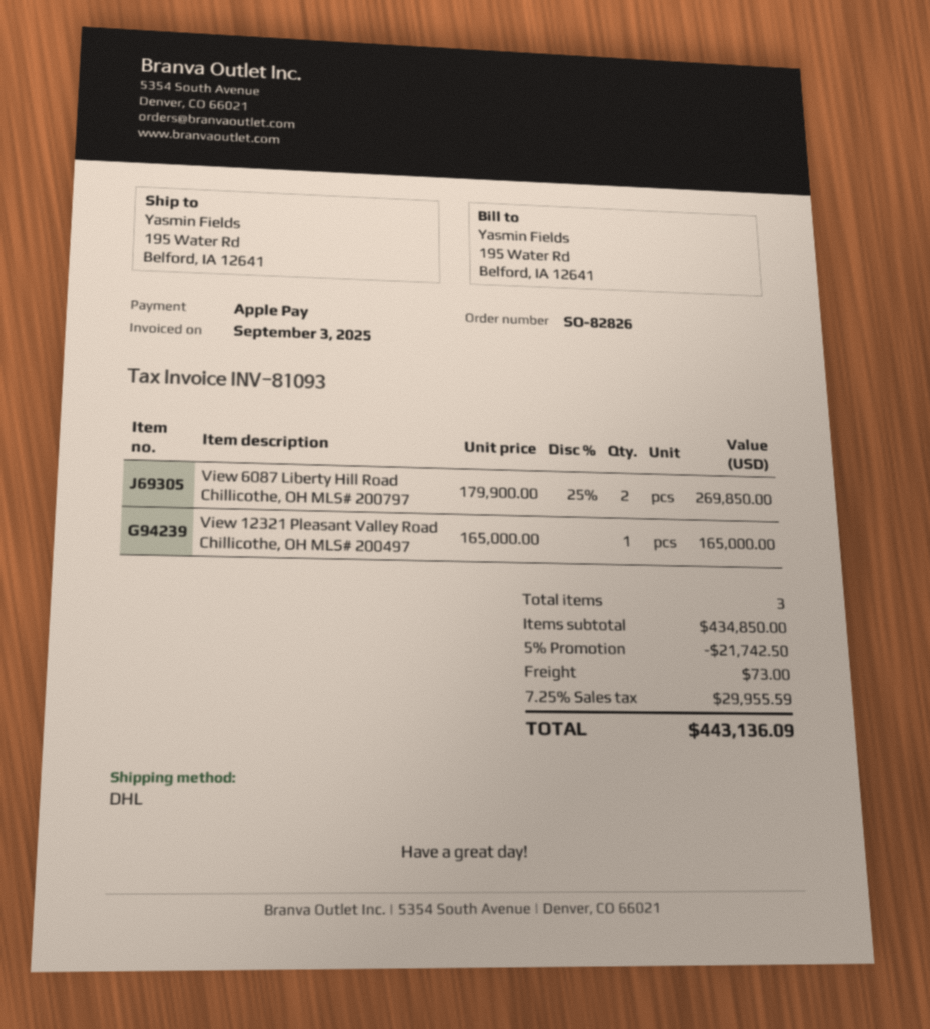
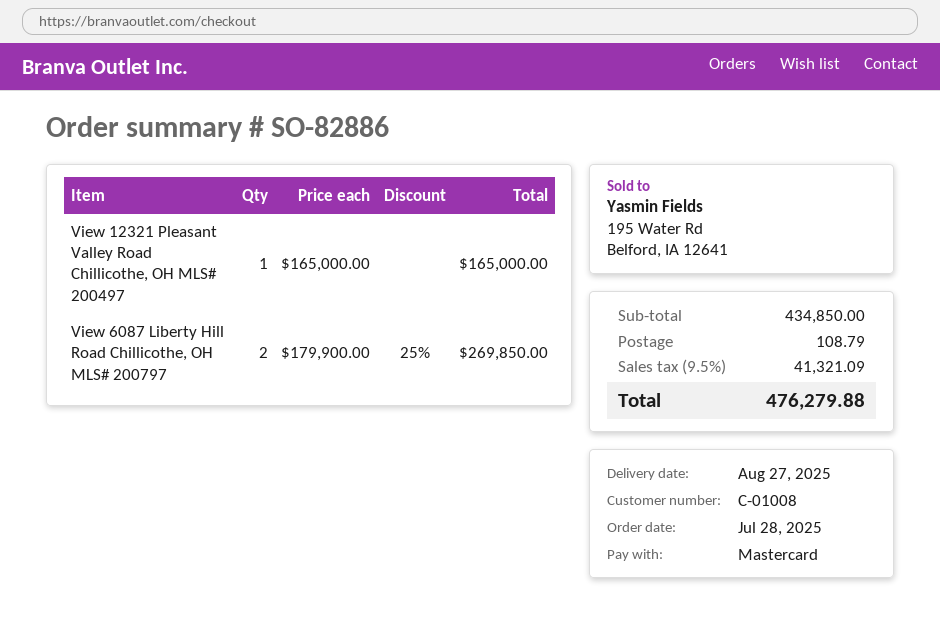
order number: SO-82826 -> SO-82886
payment method: Apple Pay -> Mastercard
discount: 5% = 21742.50 -> none
shipping: 73.00 -> 108.79
tax: 7.25% = 29955.59 -> 9.5% = 41321.09
total: 443136.09 -> 476279.88

